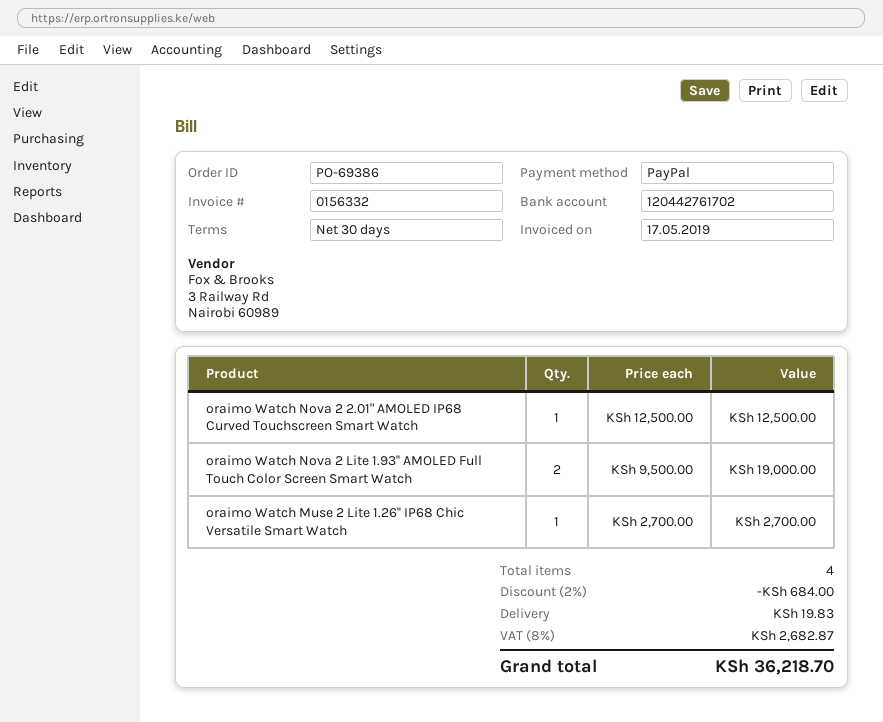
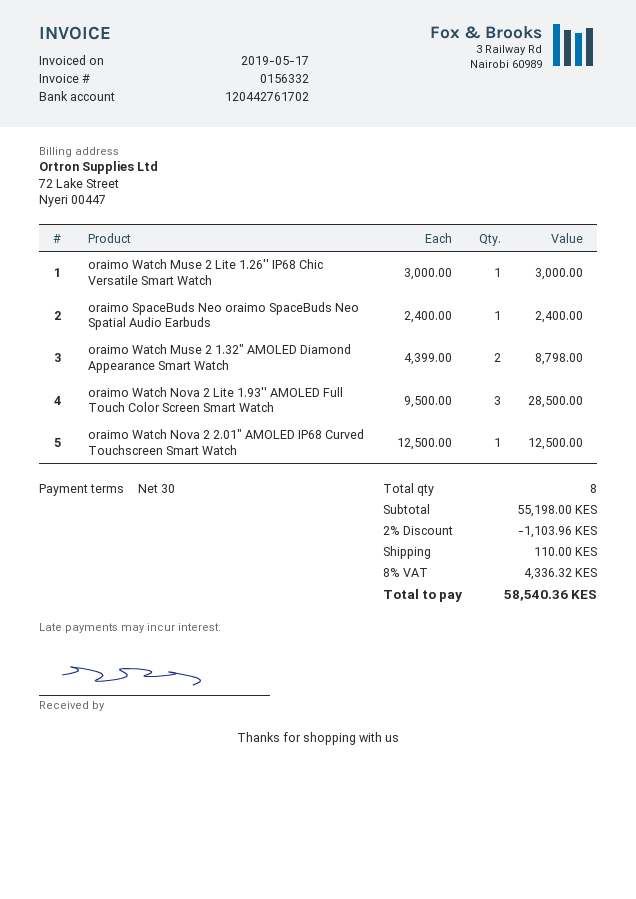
oraimo Watch Nova 2 Lite 1.93'' AMOLED Full Touch Color Screen Smart Watch: 2 x 9500.00 = 19000.00 -> 3 x 9500.00 = 28500.00
oraimo Watch Muse 2 Lite 1.26'' IP68 Chic Versatile Smart Watch: 1 x 2700.00 = 2700.00 -> 1 x 3000.00 = 3000.00
oraimo SpaceBuds Neo oraimo SpaceBuds Neo Spatial Audio Earbuds: none -> 1 x 2400.00 = 2400.00
oraimo Watch Muse 2 1.32" AMOLED Diamond Appearance Smart Watch: none -> 2 x 4399.00 = 8798.00
total quantity: 4 -> 8
discount: 2% = 684.00 -> 2% = 1103.96
shipping: 19.83 -> 110.00
tax: 8% = 2682.87 -> 8% = 4336.32
total: 36218.70 -> 58540.36

